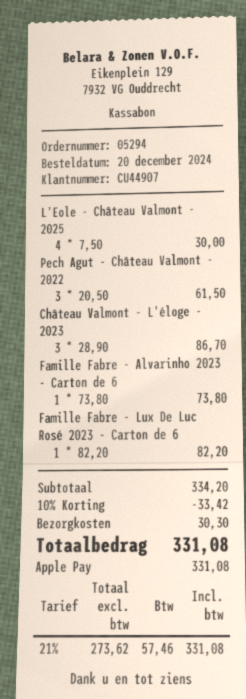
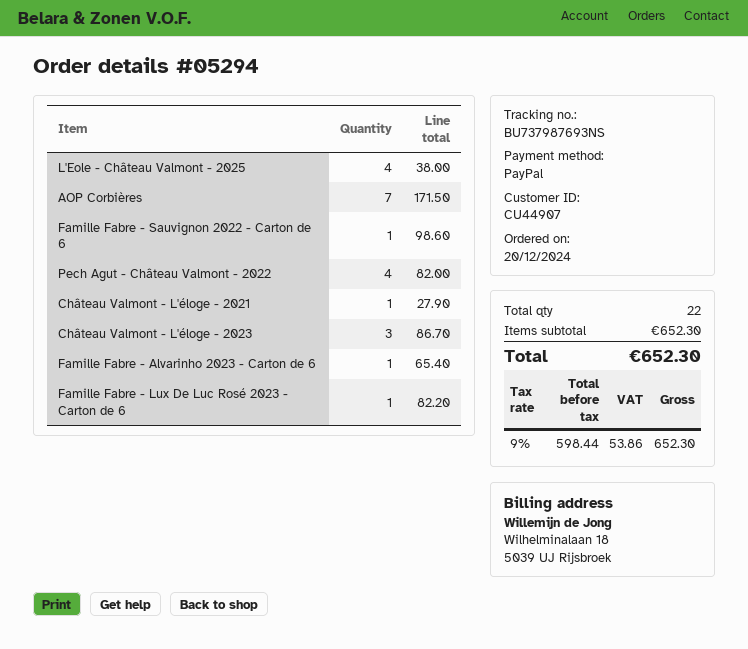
payment method: Apple Pay -> PayPal
L'Eole - Château Valmont - 2025: 4 for 30.00 -> 4 for 38.00
Pech Agut - Château Valmont - 2022: 3 for 61.50 -> 4 for 82.00
Famille Fabre - Alvarinho 2023 - Carton de 6: 1 for 73.80 -> 1 for 65.40
AOP Corbières: none -> 7 for 171.50
Famille Fabre - Sauvignon 2022 - Carton de 6: none -> 1 for 98.60
Château Valmont - L'éloge - 2021: none -> 1 for 27.90
subtotal: 334.20 -> 652.30
discount: 10% = 33.42 -> none
shipping: 30.30 -> none
net: 273.62 -> 598.44
tax: 21% = 57.46 -> 9% = 53.86
total: 331.08 -> 652.30

